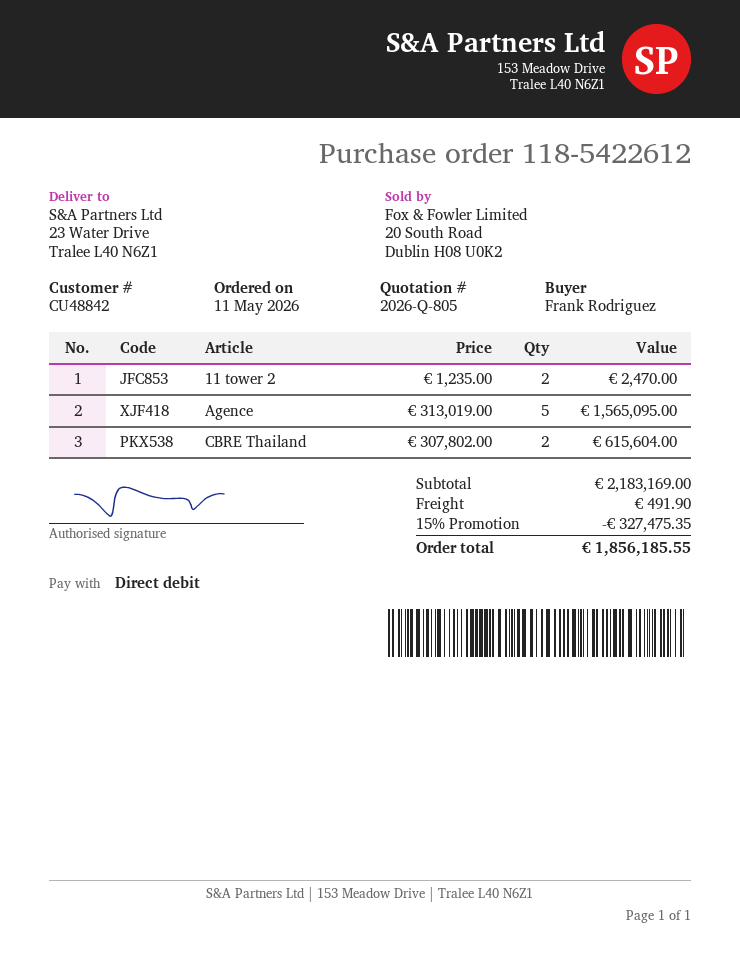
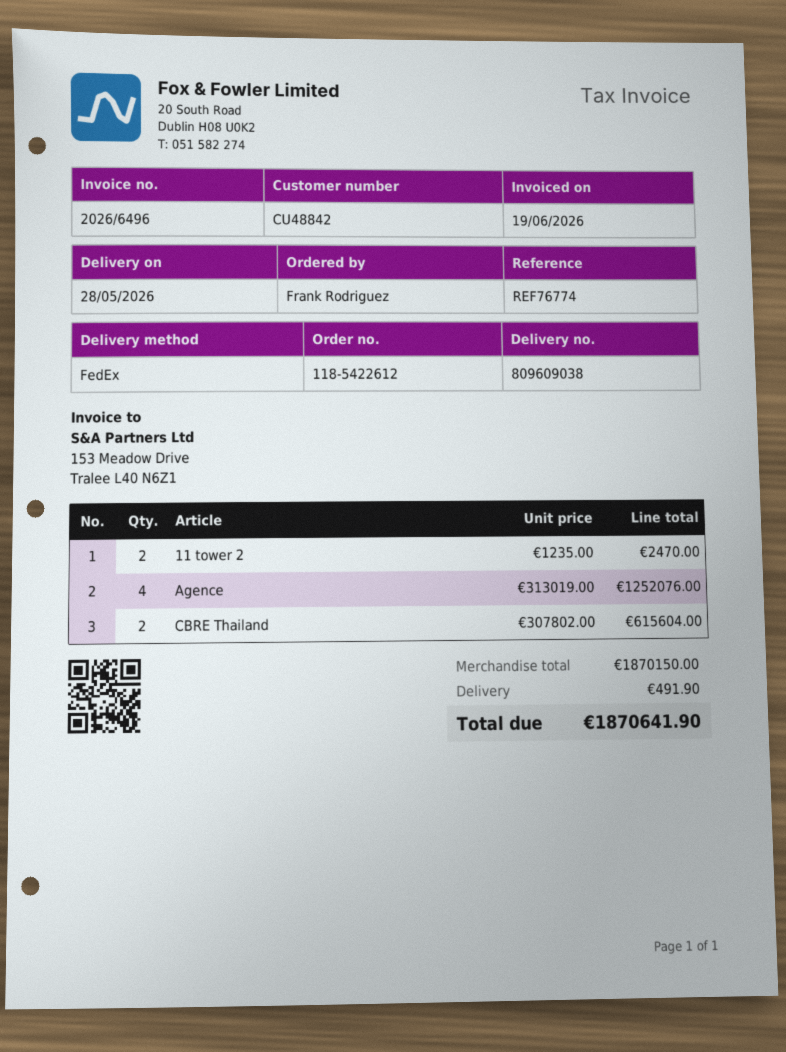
Agence: 5 x 313019.00 = 1565095.00 -> 4 x 313019.00 = 1252076.00
subtotal: 2183169.00 -> 1870150.00
discount: 15% = 327475.35 -> none
total: 1856185.55 -> 1870641.90

